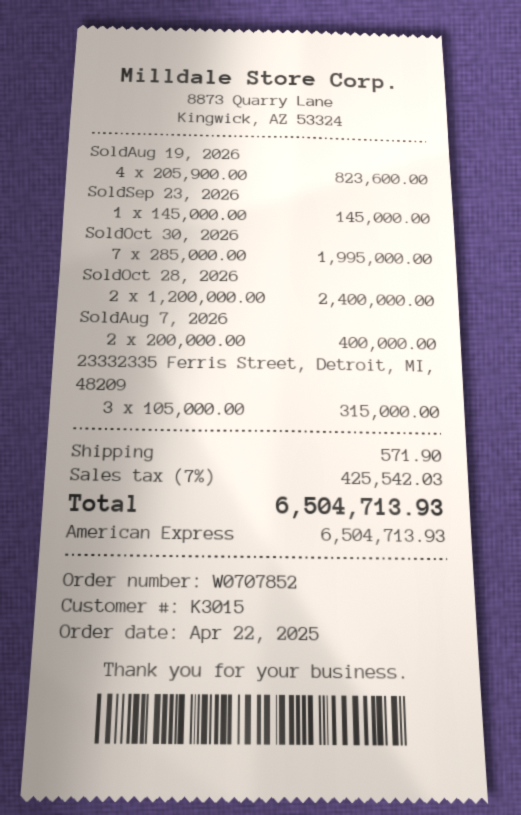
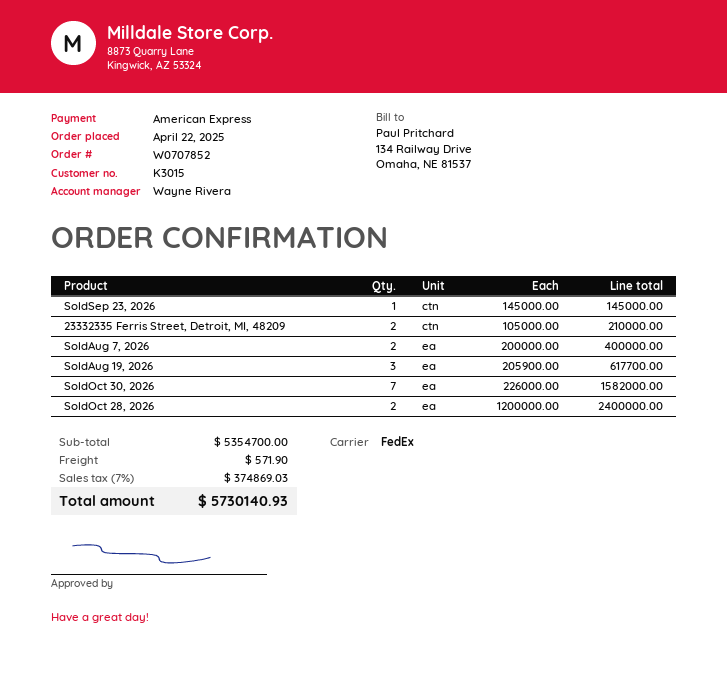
SoldAug 19, 2026: 4 x 205900.00 = 823600.00 -> 3 x 205900.00 = 617700.00
SoldOct 30, 2026: 7 x 285000.00 = 1995000.00 -> 7 x 226000.00 = 1582000.00
23332335 Ferris Street, Detroit, MI, 48209: 3 x 105000.00 = 315000.00 -> 2 x 105000.00 = 210000.00
tax: 7% = 425542.03 -> 7% = 374869.03
total: 6504713.93 -> 5730140.93

